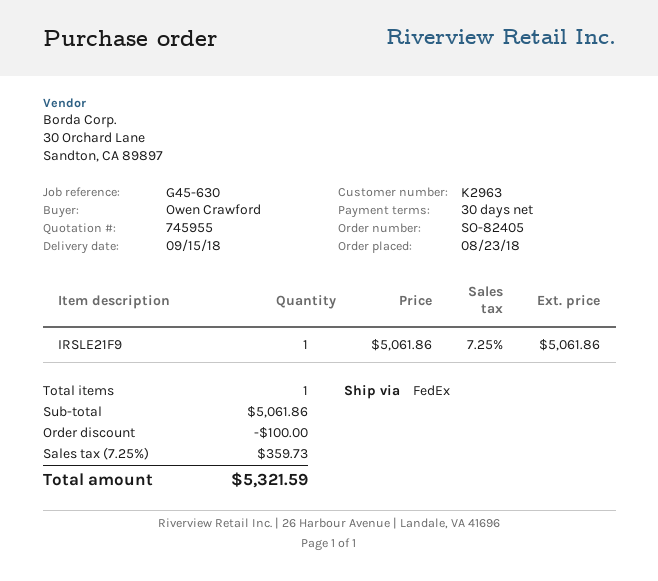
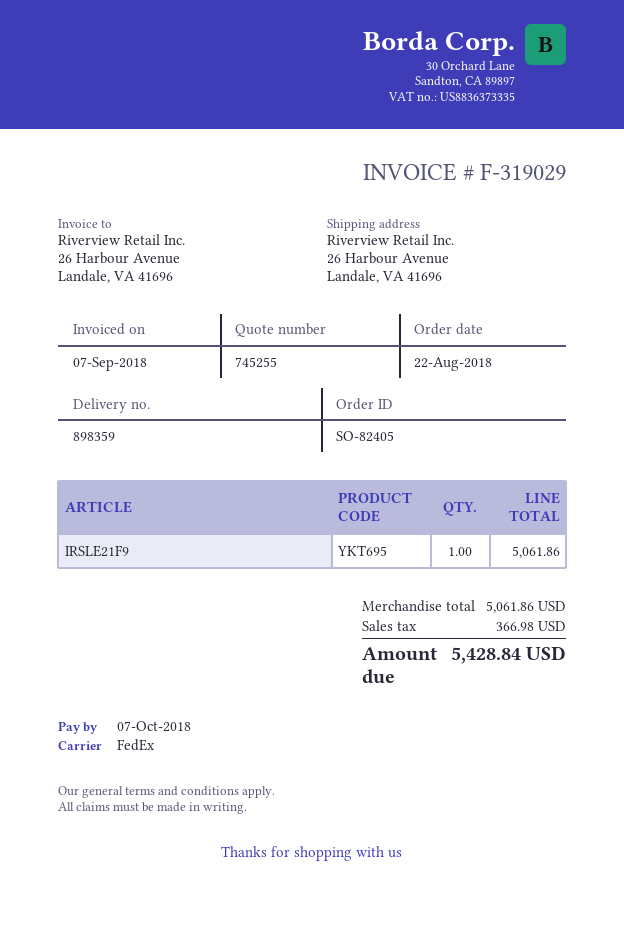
quote number: 745955 -> 745255
order date: 2018-08-23 -> 2018-08-22
discount: 100.00 -> none
tax: 359.73 -> 366.98
total: 5321.59 -> 5428.84

